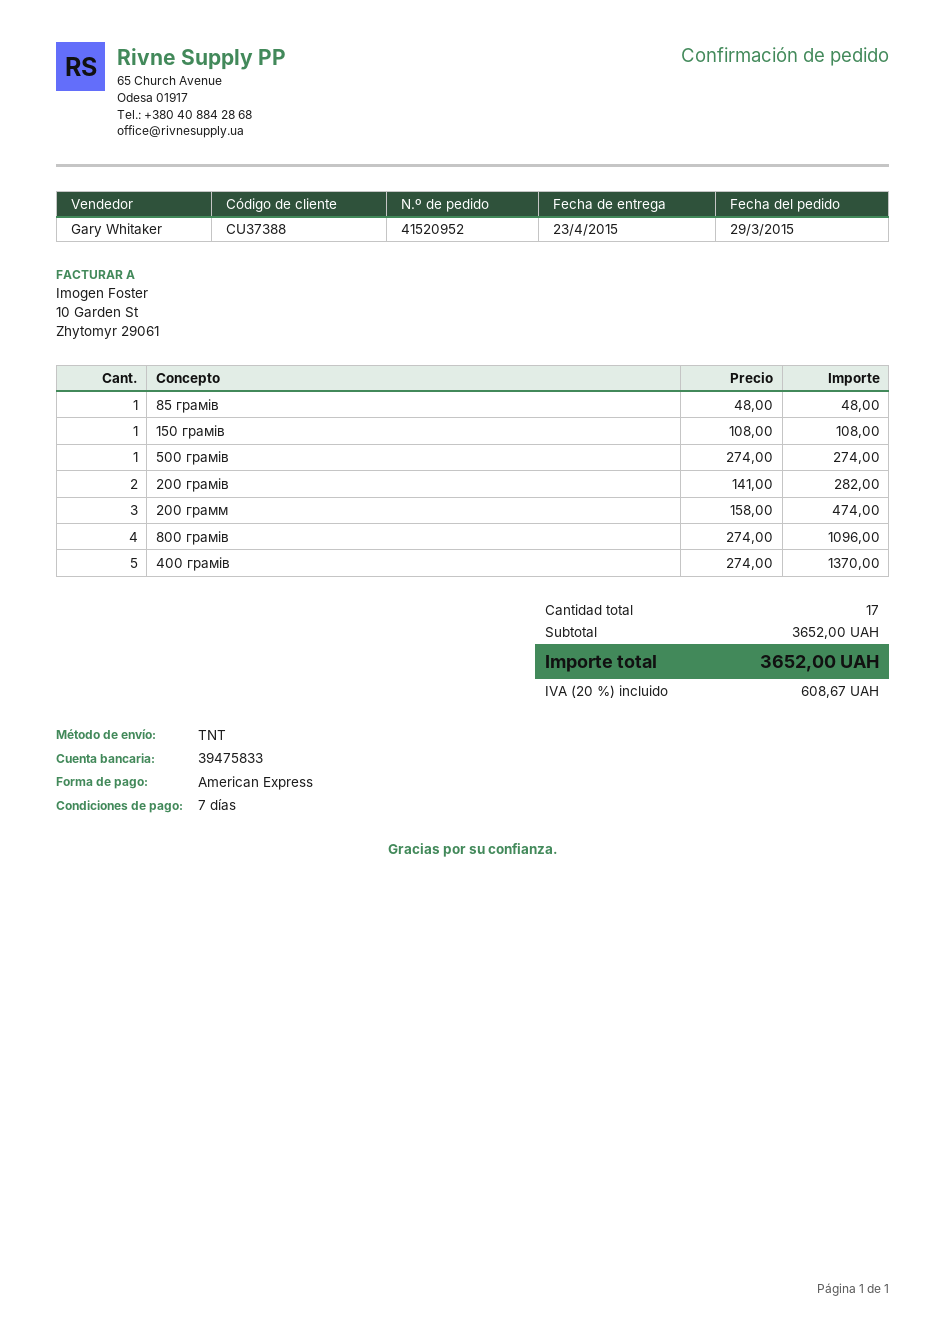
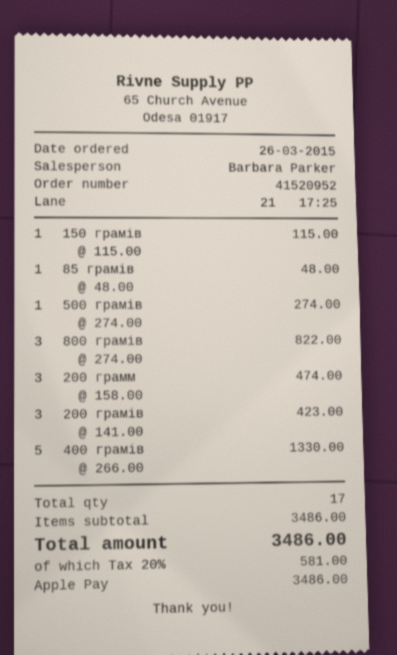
order date: 2015-03-29 -> 2015-03-26
sales rep: Gary Whitaker -> Barbara Parker
payment method: American Express -> Apple Pay
150 грамів: 1 x 108.00 = 108.00 -> 1 x 115.00 = 115.00
200 грамів: 2 x 141.00 = 282.00 -> 3 x 141.00 = 423.00
800 грамів: 4 x 274.00 = 1096.00 -> 3 x 274.00 = 822.00
400 грамів: 5 x 274.00 = 1370.00 -> 5 x 266.00 = 1330.00
subtotal: 3652.00 -> 3486.00
tax: 20% = 608.67 -> 20% = 581.00
total: 3652.00 -> 3486.00

